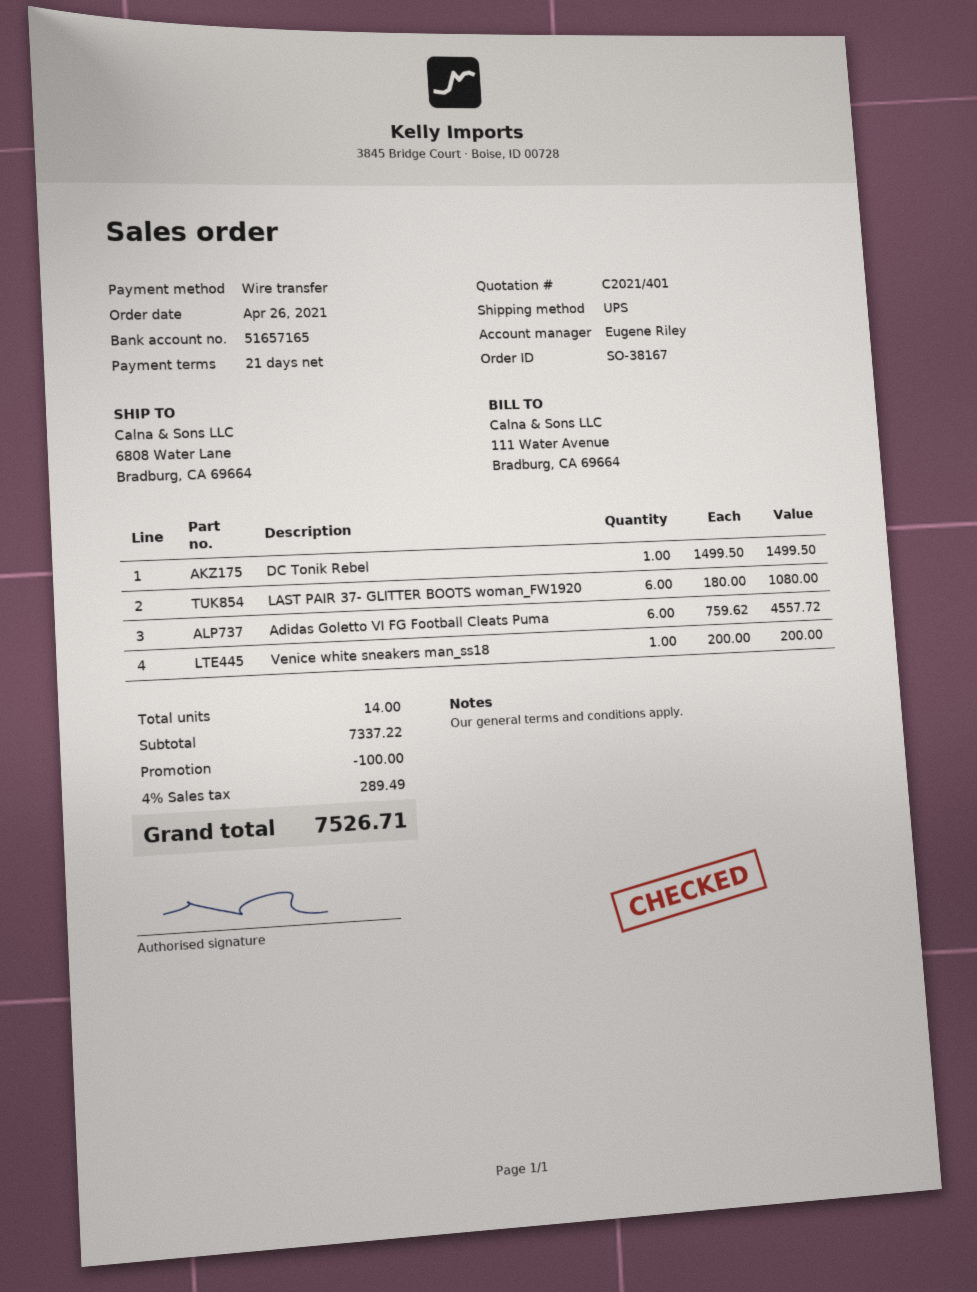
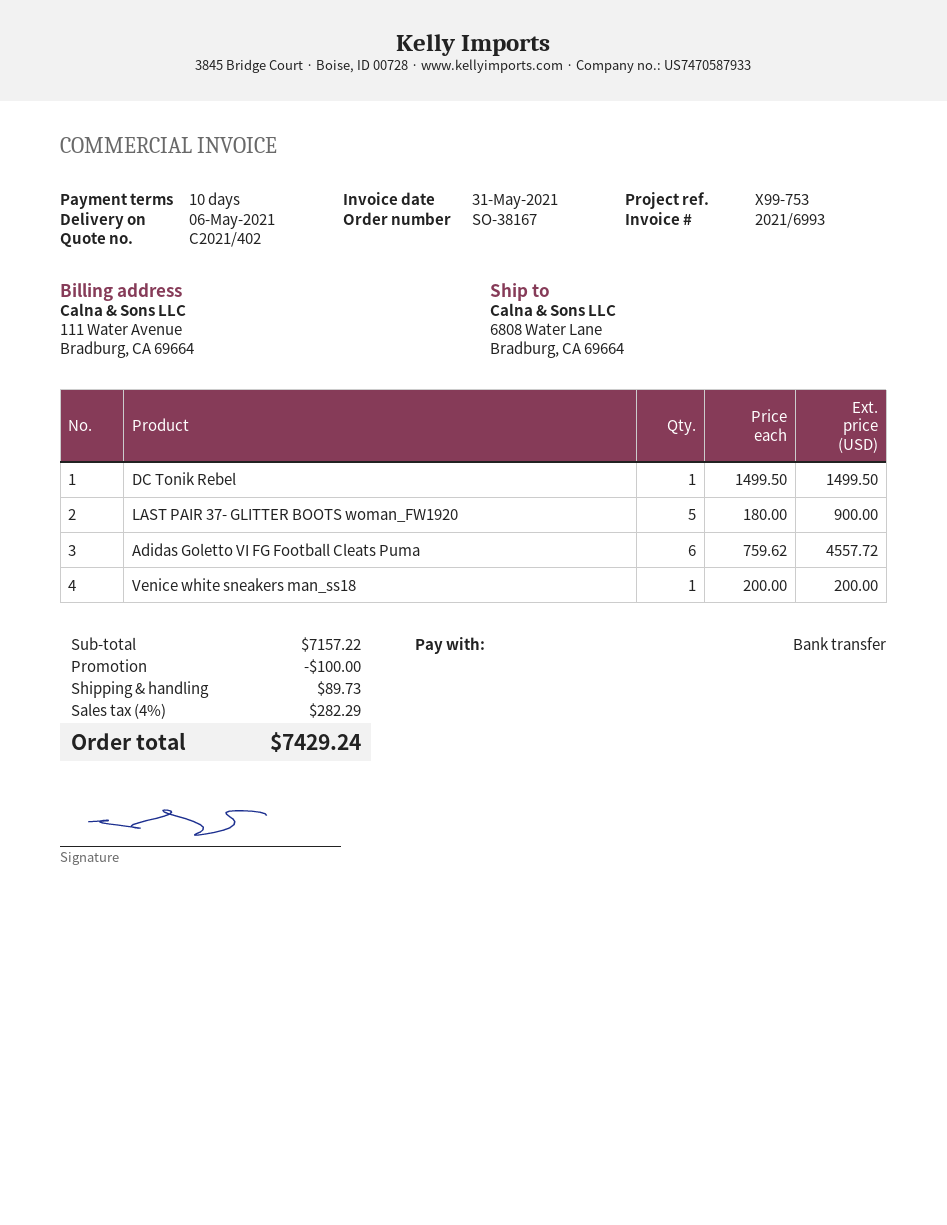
quote number: C2021/401 -> C2021/402
payment terms: 21 days -> 10 days
LAST PAIR 37- GLITTER BOOTS woman_FW1920: 6 x 180.00 = 1080.00 -> 5 x 180.00 = 900.00
subtotal: 7337.22 -> 7157.22
shipping: none -> 89.73
tax: 4% = 289.49 -> 4% = 282.29
total: 7526.71 -> 7429.24

